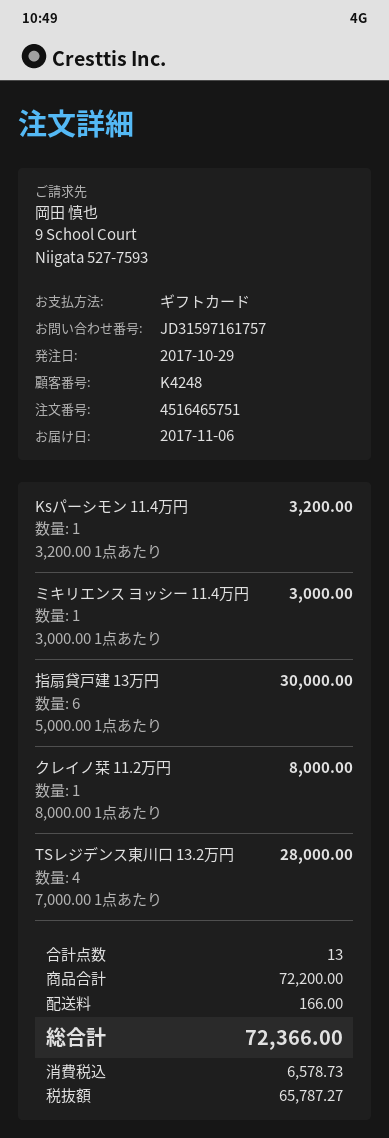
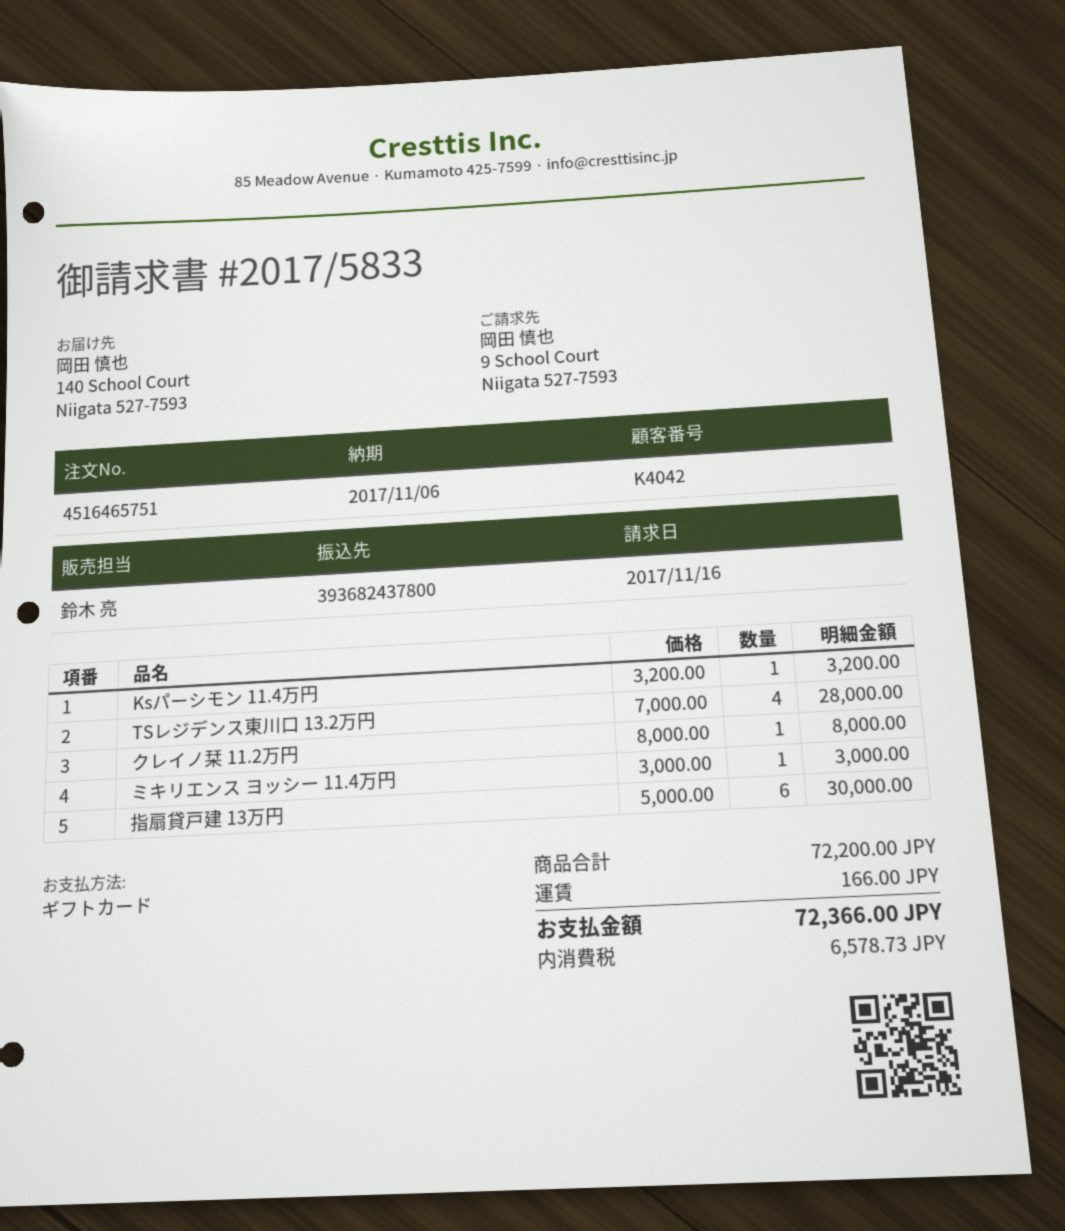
customer number: K4248 -> K4042

